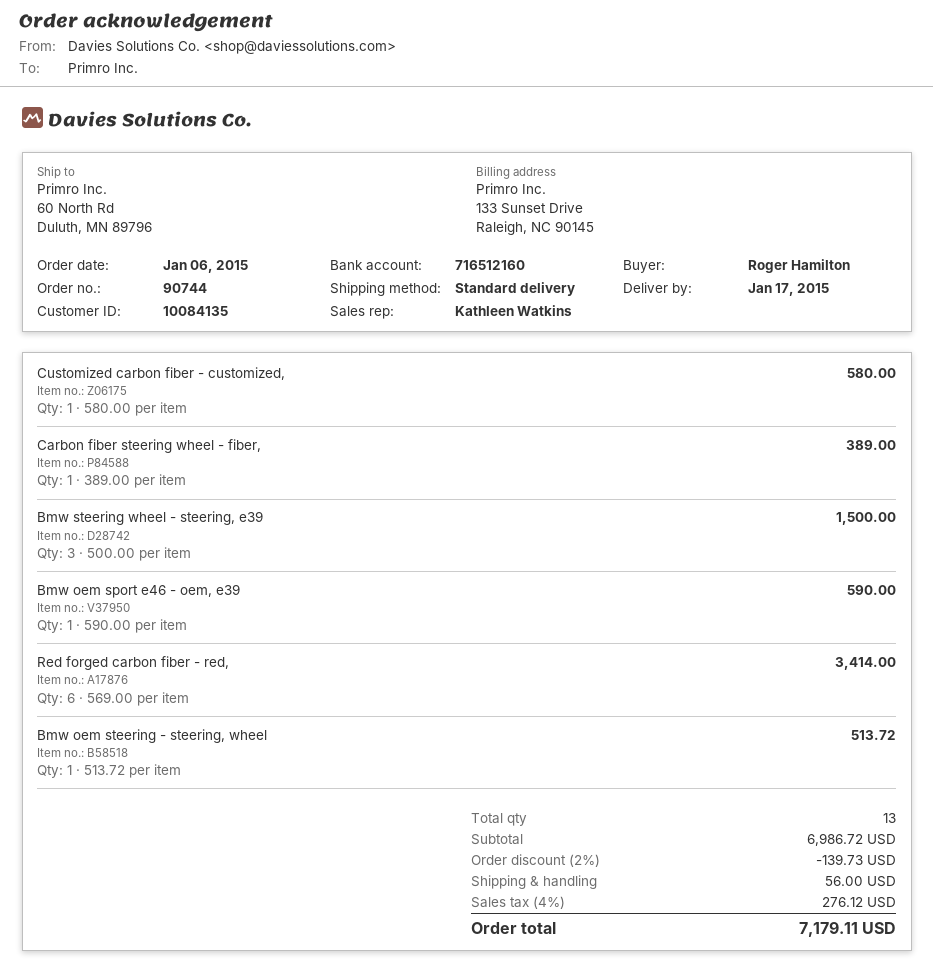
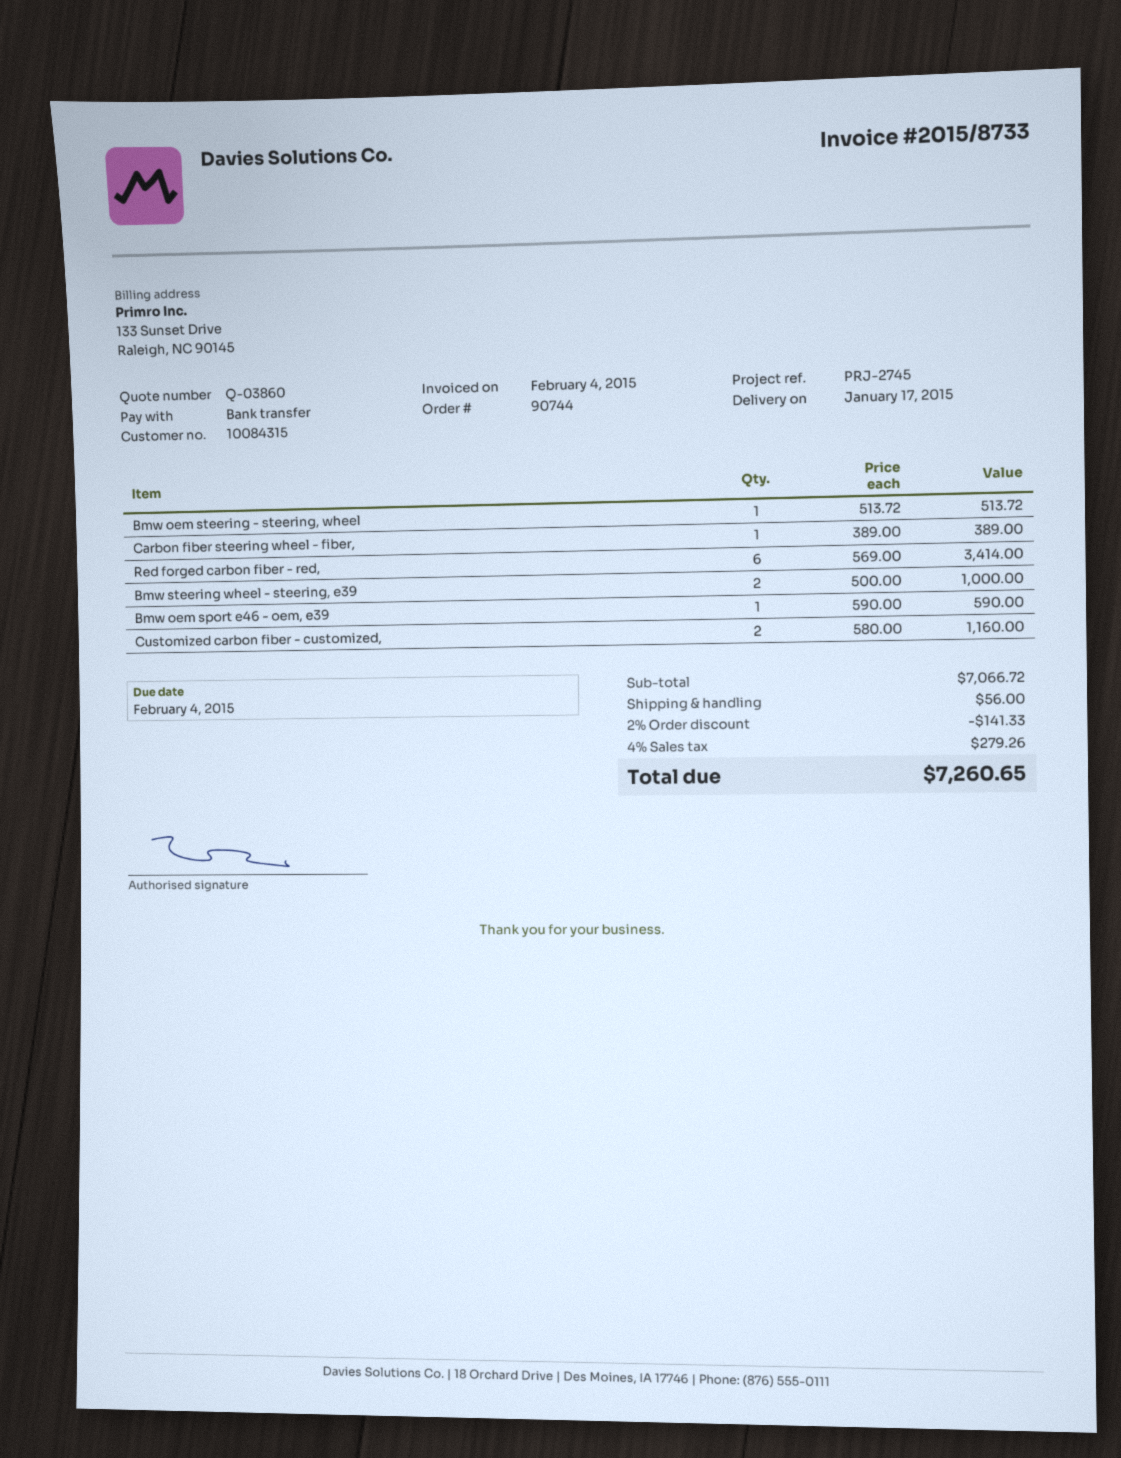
customer number: 10084135 -> 10084315
Customized carbon fiber - customized,: 1 x 580.00 = 580.00 -> 2 x 580.00 = 1160.00
Bmw steering wheel - steering, e39: 3 x 500.00 = 1500.00 -> 2 x 500.00 = 1000.00
subtotal: 6986.72 -> 7066.72
discount: 2% = 139.73 -> 2% = 141.33
tax: 4% = 276.12 -> 4% = 279.26
total: 7179.11 -> 7260.65

